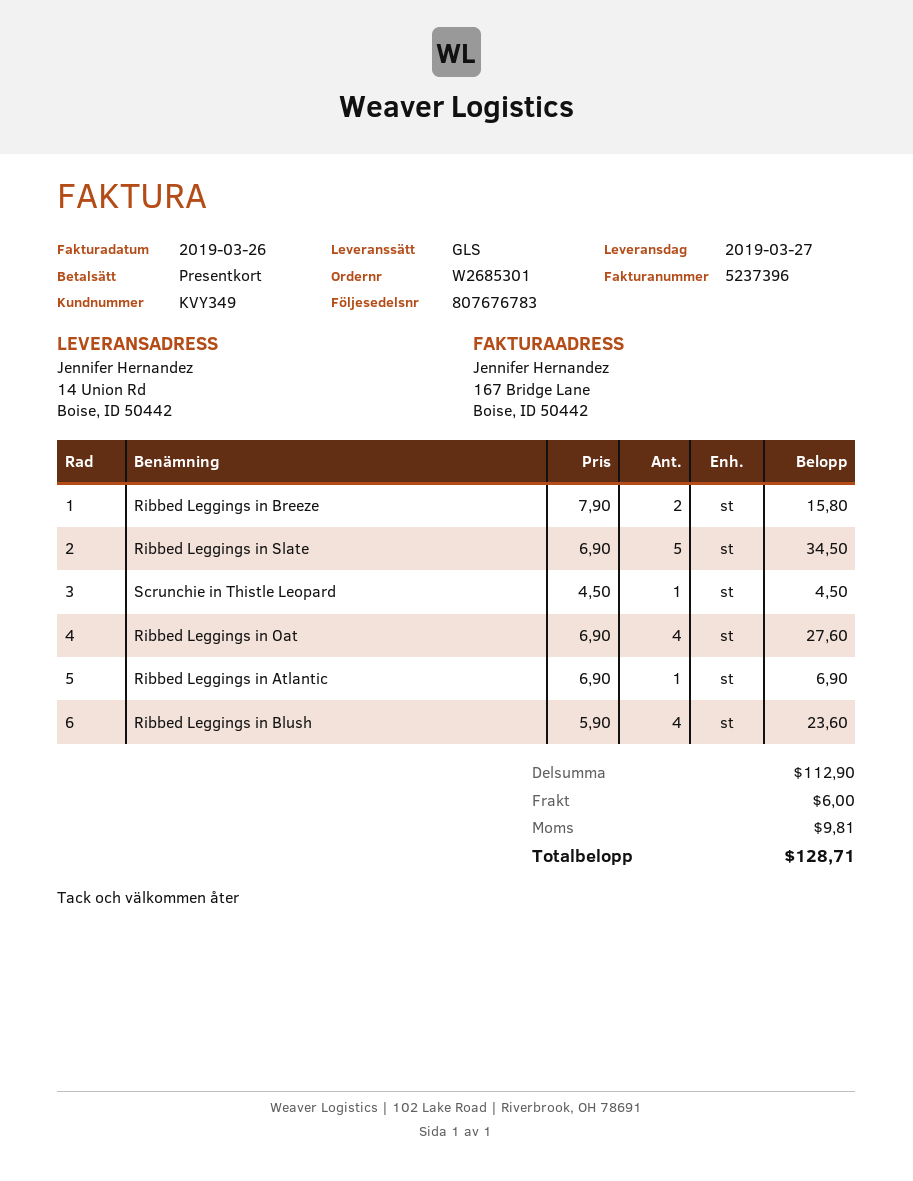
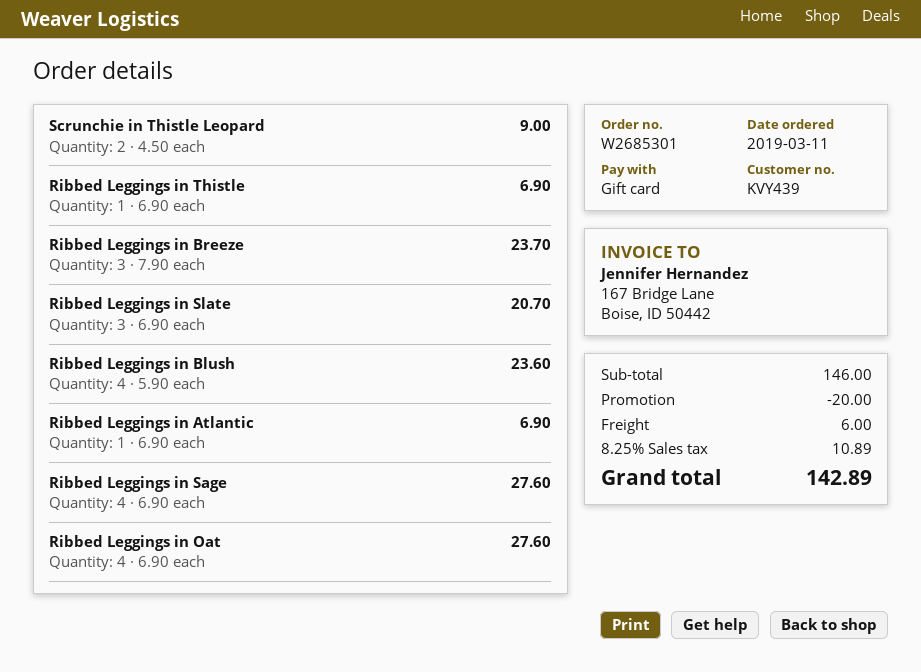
customer number: KVY349 -> KVY439
Ribbed Leggings in Breeze: 2 x 7.90 = 15.80 -> 3 x 7.90 = 23.70
Ribbed Leggings in Slate: 5 x 6.90 = 34.50 -> 3 x 6.90 = 20.70
Scrunchie in Thistle Leopard: 1 x 4.50 = 4.50 -> 2 x 4.50 = 9.00
Ribbed Leggings in Thistle: none -> 1 x 6.90 = 6.90
Ribbed Leggings in Sage: none -> 4 x 6.90 = 27.60
subtotal: 112.90 -> 146.00
discount: none -> 20.00
tax: 9.81 -> 10.89
total: 128.71 -> 142.89

